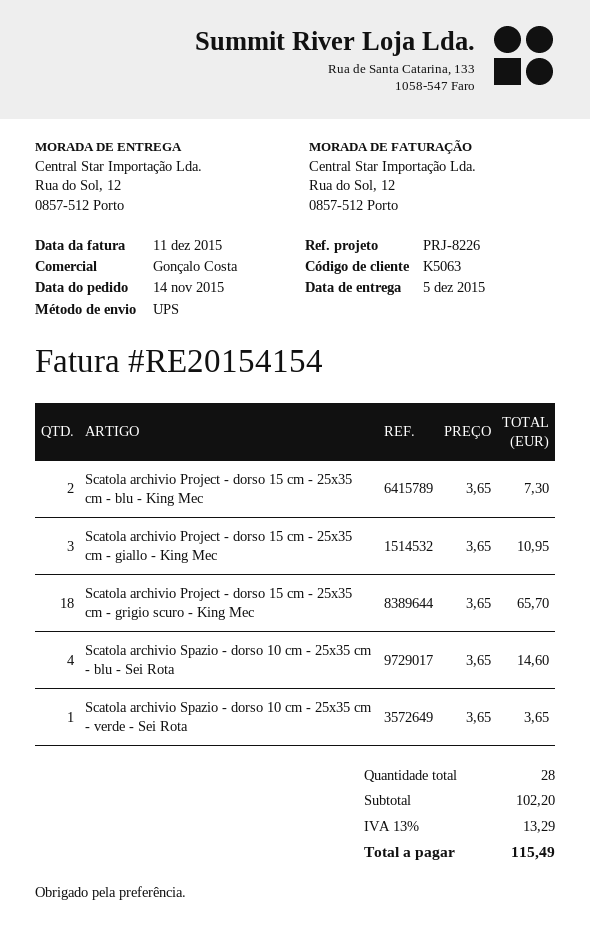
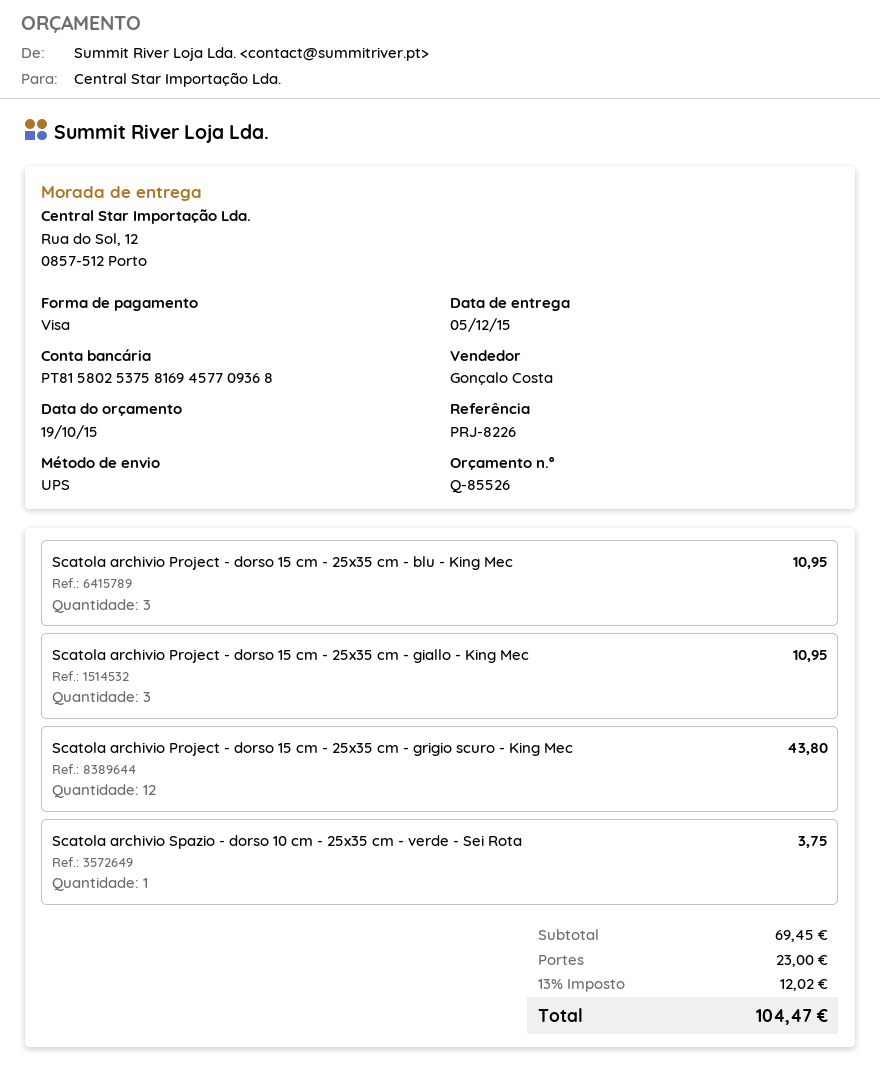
Scatola archivio Project - dorso 15 cm - 25x35 cm - blu - King Mec: 2 for 7.30 -> 3 for 10.95
Scatola archivio Project - dorso 15 cm - 25x35 cm - grigio scuro - King Mec: 18 for 65.70 -> 12 for 43.80
Scatola archivio Spazio - dorso 10 cm - 25x35 cm - blu - Sei Rota: 4 for 14.60 -> none
Scatola archivio Spazio - dorso 10 cm - 25x35 cm - verde - Sei Rota: 1 for 3.65 -> 1 for 3.75
subtotal: 102.20 -> 69.45
shipping: none -> 23.00
tax: 13% = 13.29 -> 13% = 12.02
total: 115.49 -> 104.47

